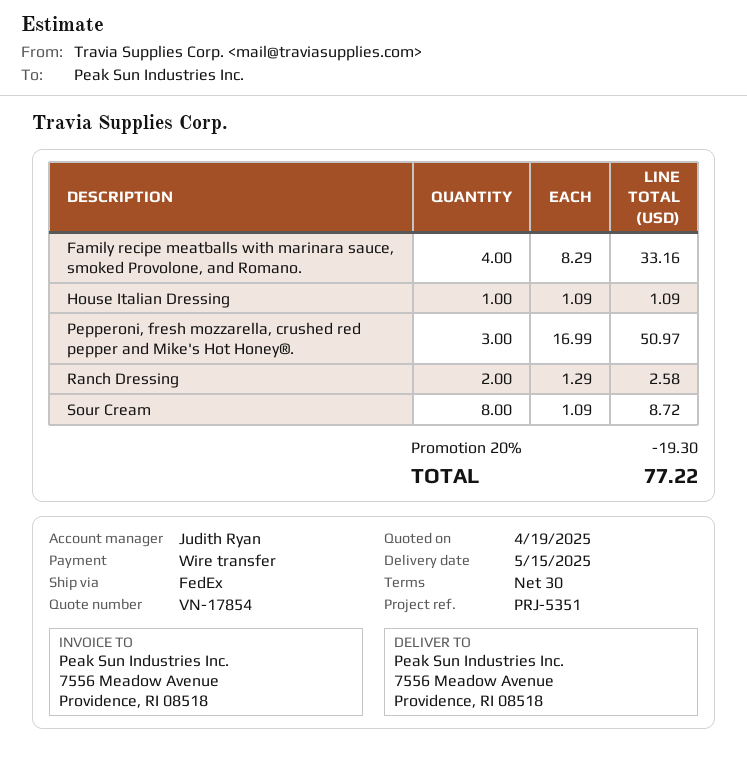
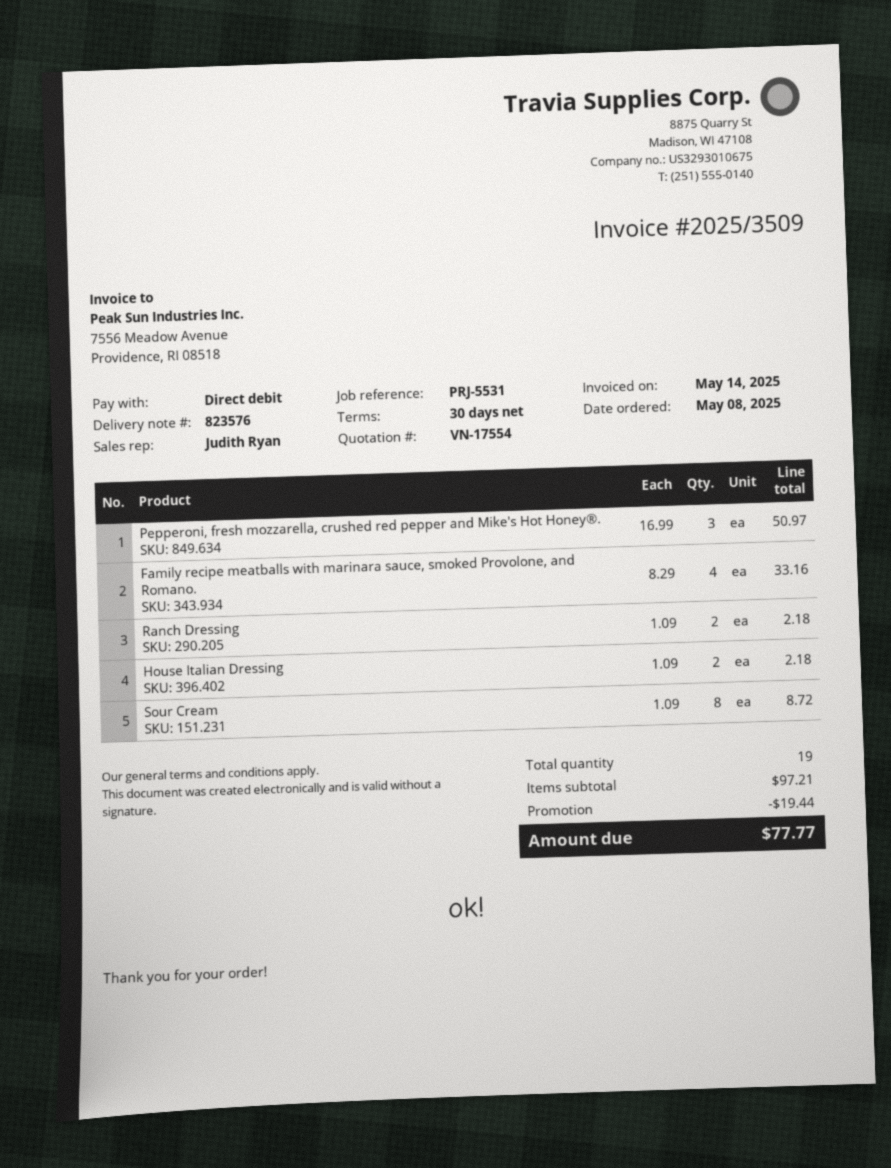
quote number: VN-17854 -> VN-17554
reference: PRJ-5351 -> PRJ-5531
payment method: bank transfer -> direct debit
House Italian Dressing: 1 x 1.09 = 1.09 -> 2 x 1.09 = 2.18
Ranch Dressing: 2 x 1.29 = 2.58 -> 2 x 1.09 = 2.18
discount: 19.30 -> 19.44
total: 77.22 -> 77.77

